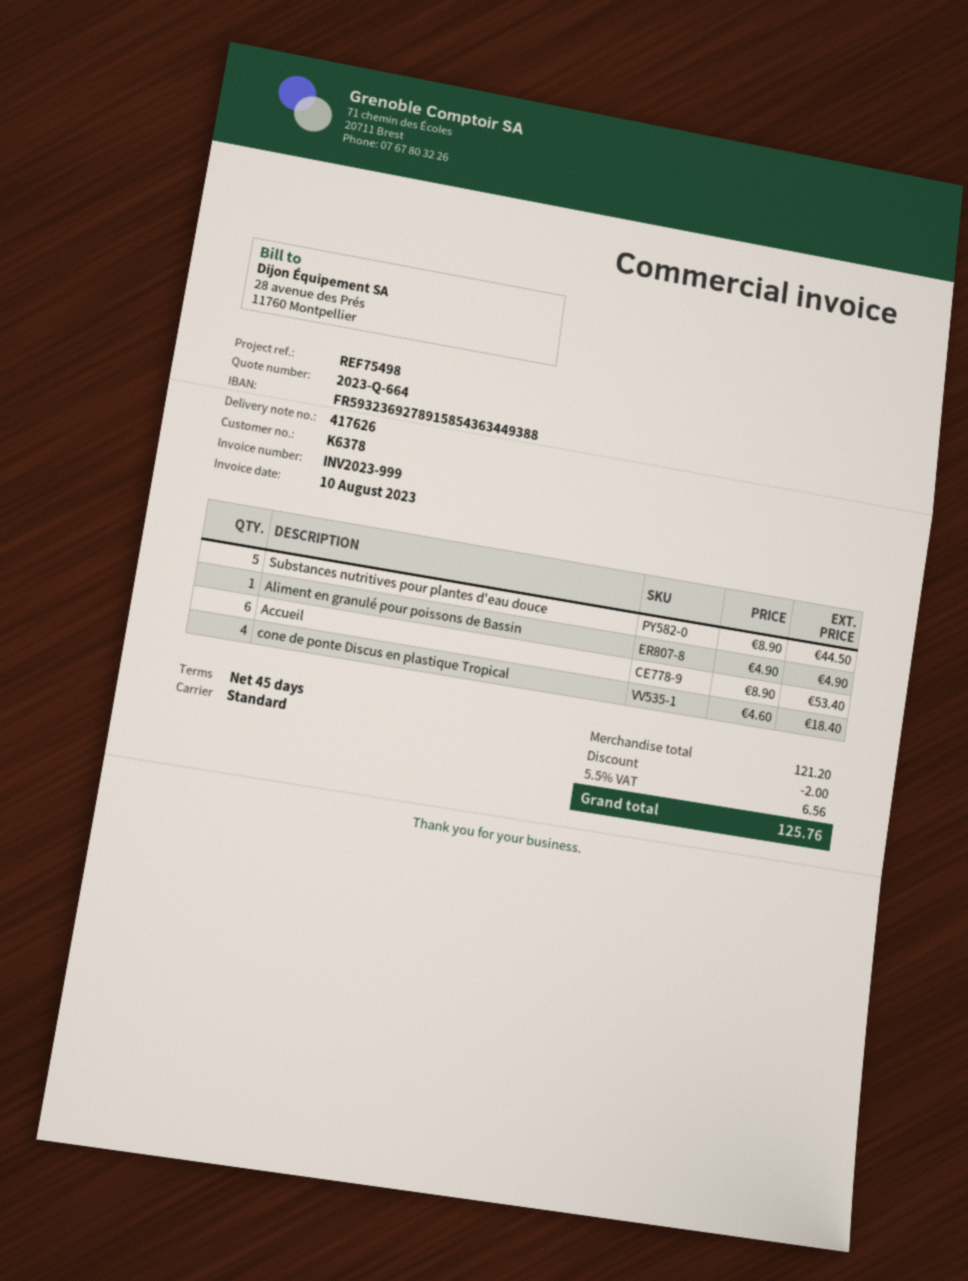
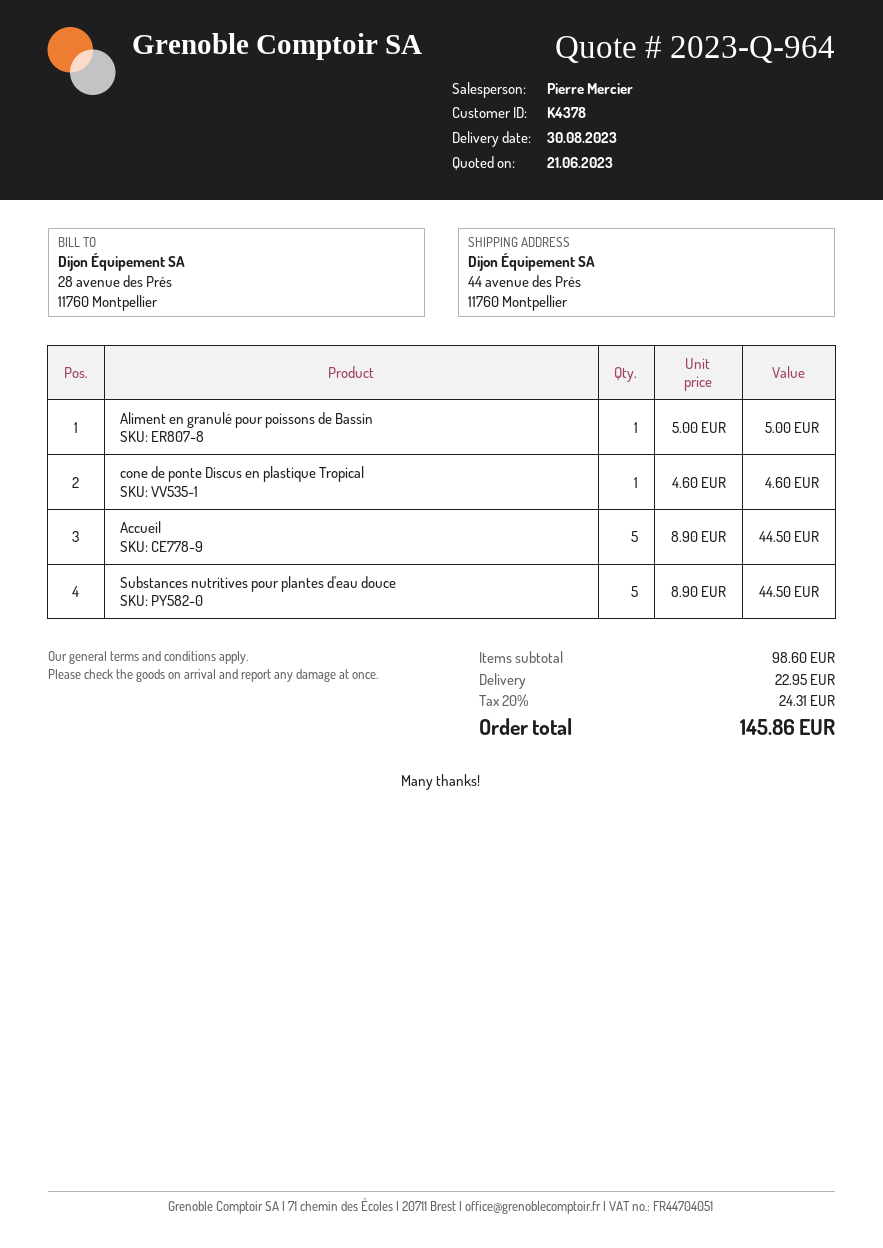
quote number: 2023-Q-664 -> 2023-Q-964
customer number: K6378 -> K4378
Aliment en granulé pour poissons de Bassin: 1 x 4.90 = 4.90 -> 1 x 5.00 = 5.00
Accueil: 6 x 8.90 = 53.40 -> 5 x 8.90 = 44.50
cone de ponte Discus en plastique Tropical: 4 x 4.60 = 18.40 -> 1 x 4.60 = 4.60
subtotal: 121.20 -> 98.60
discount: 2.00 -> none
shipping: none -> 22.95
tax: 5.5% = 6.56 -> 20% = 24.31
total: 125.76 -> 145.86

